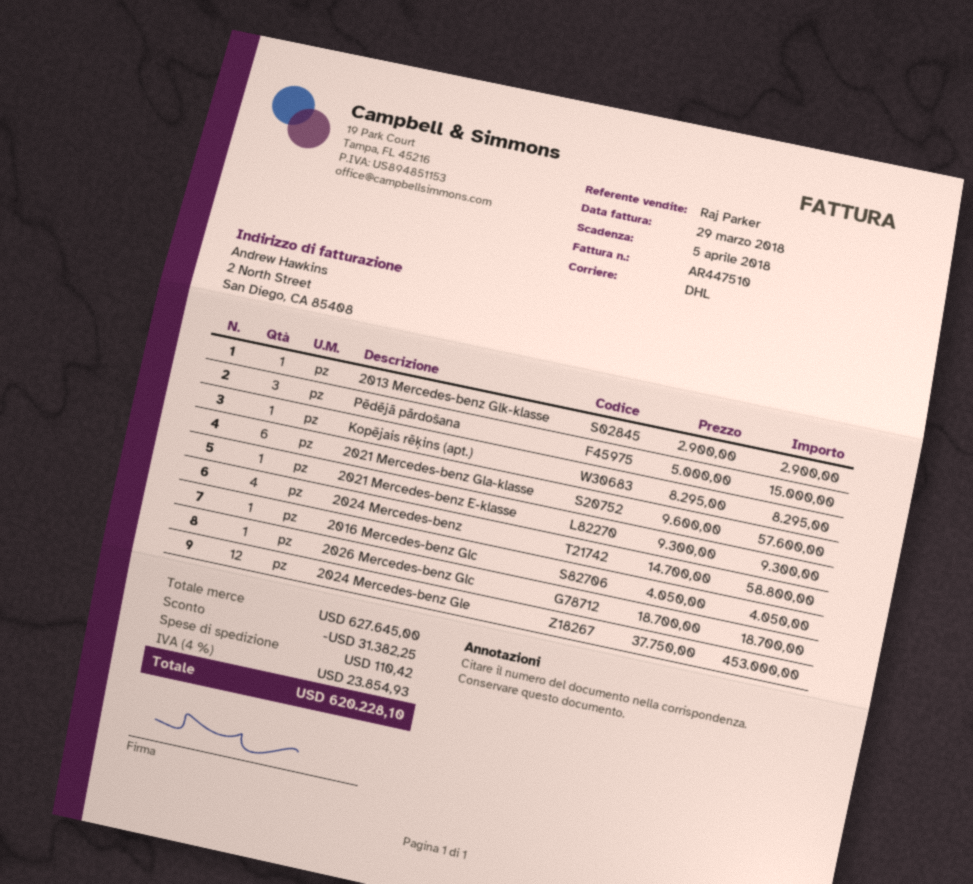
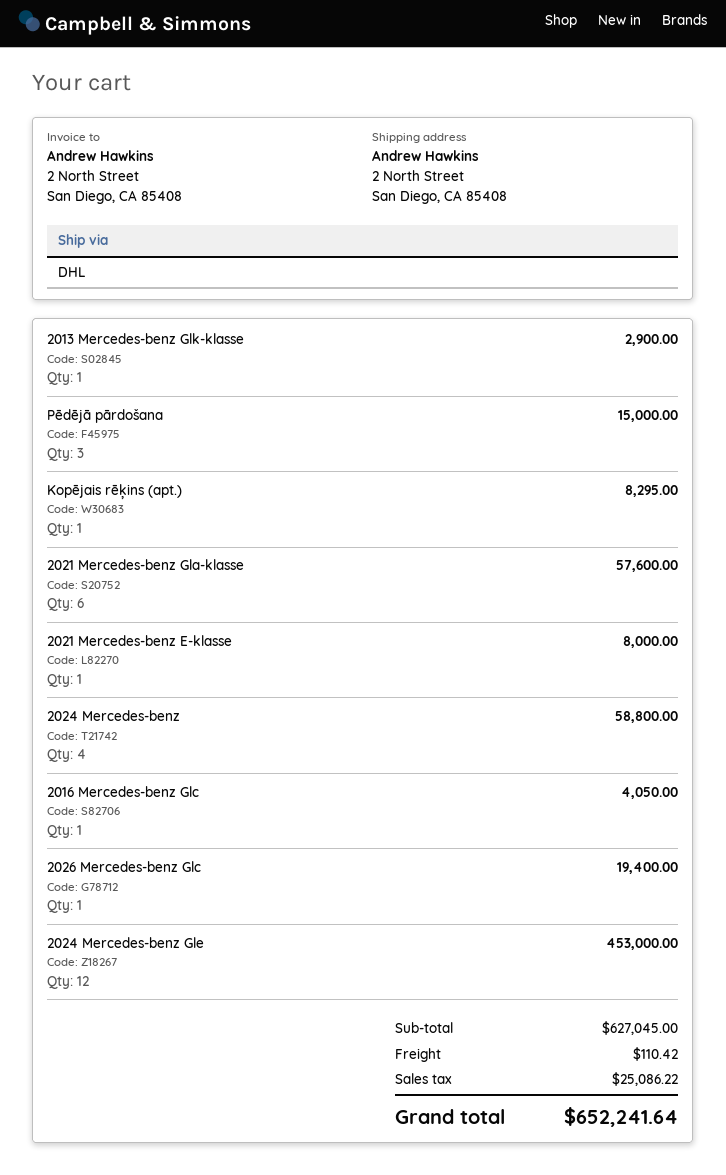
2021 Mercedes-benz E-klasse: 1 for 9300.00 -> 1 for 8000.00
2026 Mercedes-benz Glc: 1 for 18700.00 -> 1 for 19400.00
subtotal: 627645.00 -> 627045.00
discount: 31382.25 -> none
tax: 23854.93 -> 25086.22
total: 620228.10 -> 652241.64

